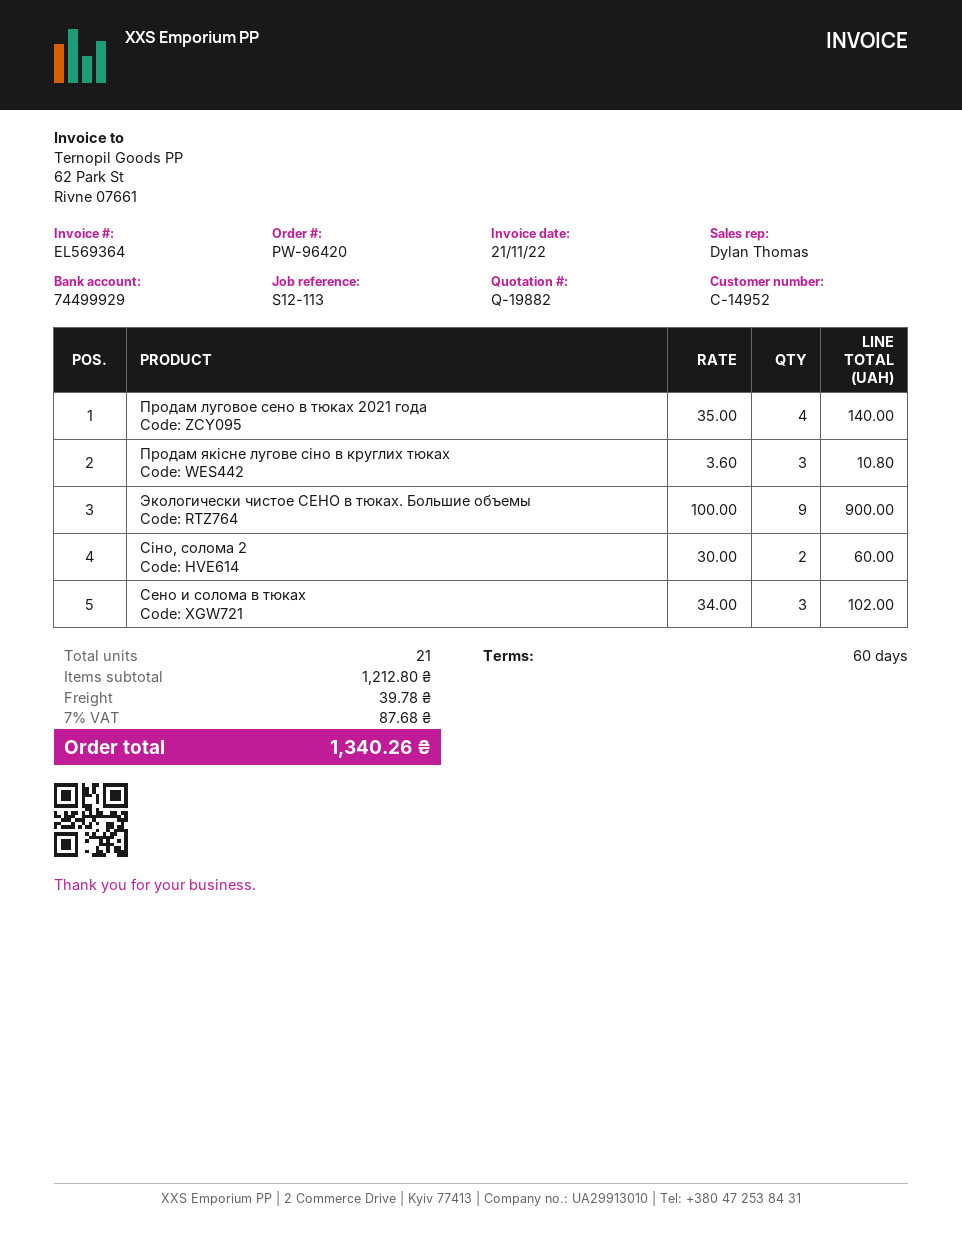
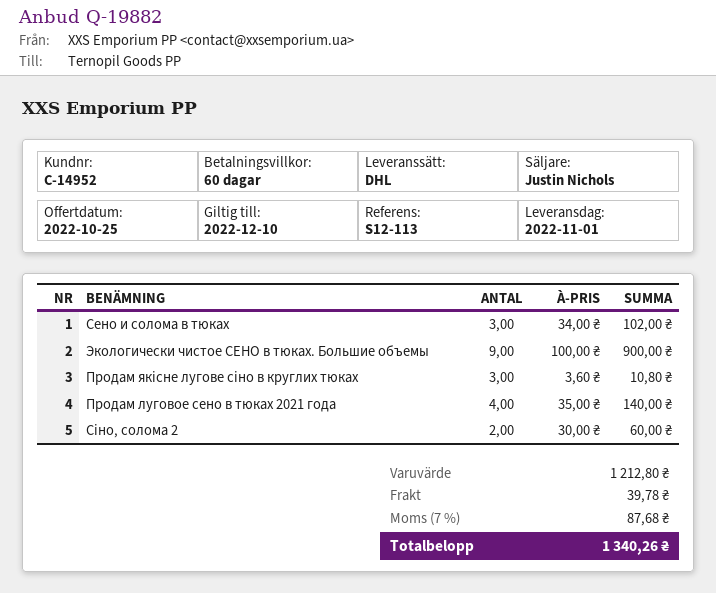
sales rep: Dylan Thomas -> Justin Nichols

